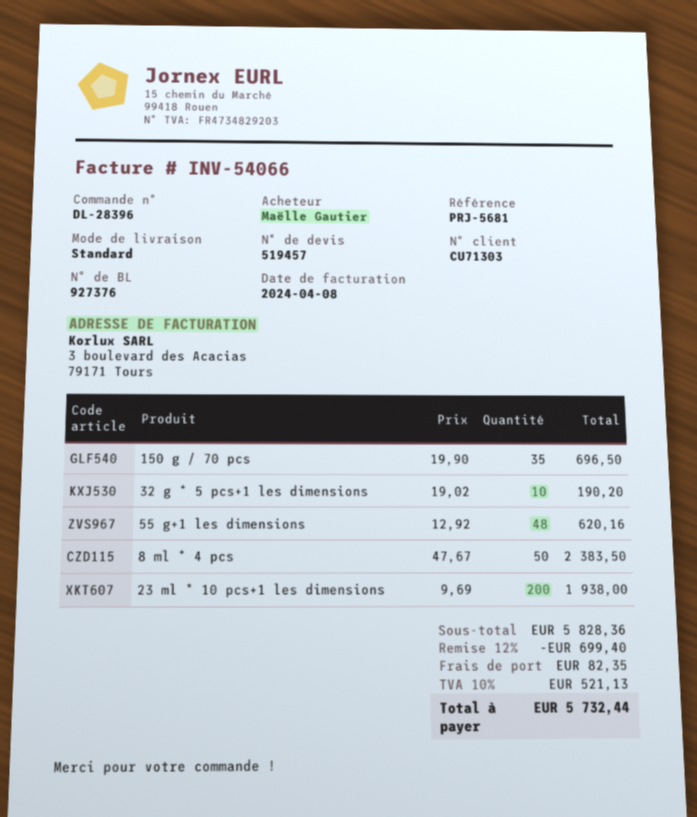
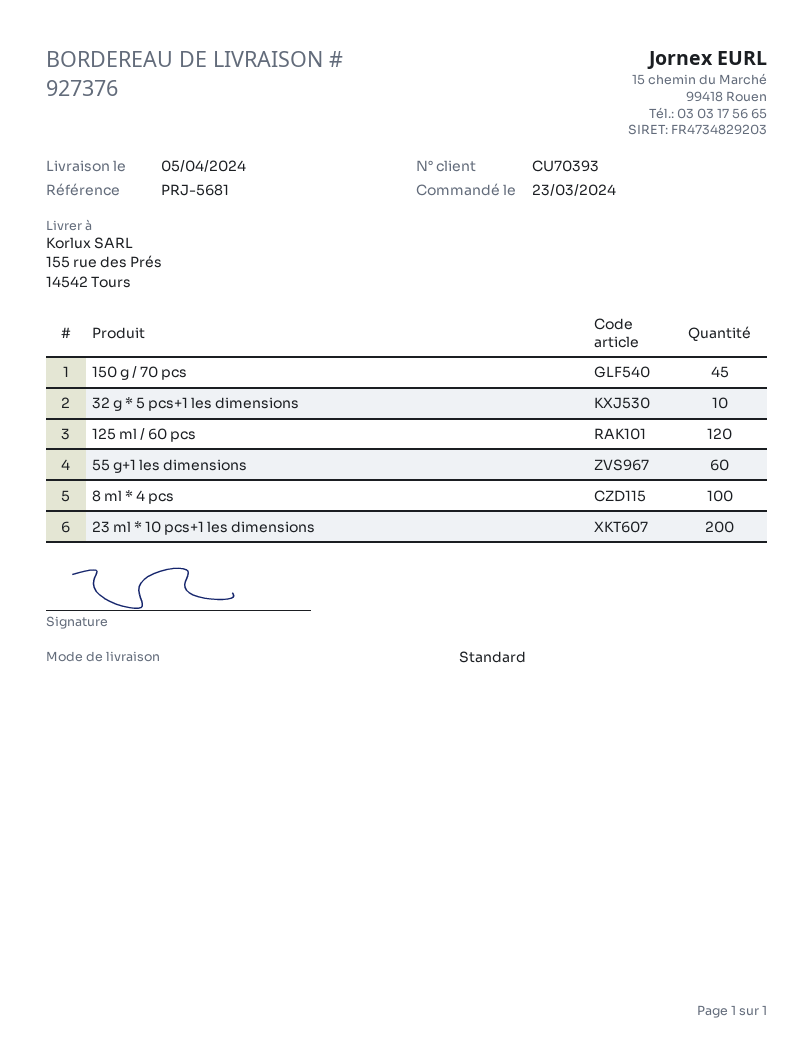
customer number: CU71303 -> CU70393
150 g / 70 pcs: 35 -> 45
55 g+1 les dimensions: 48 -> 60
8 ml * 4 pcs: 50 -> 100
125 ml / 60 pcs: none -> 120

